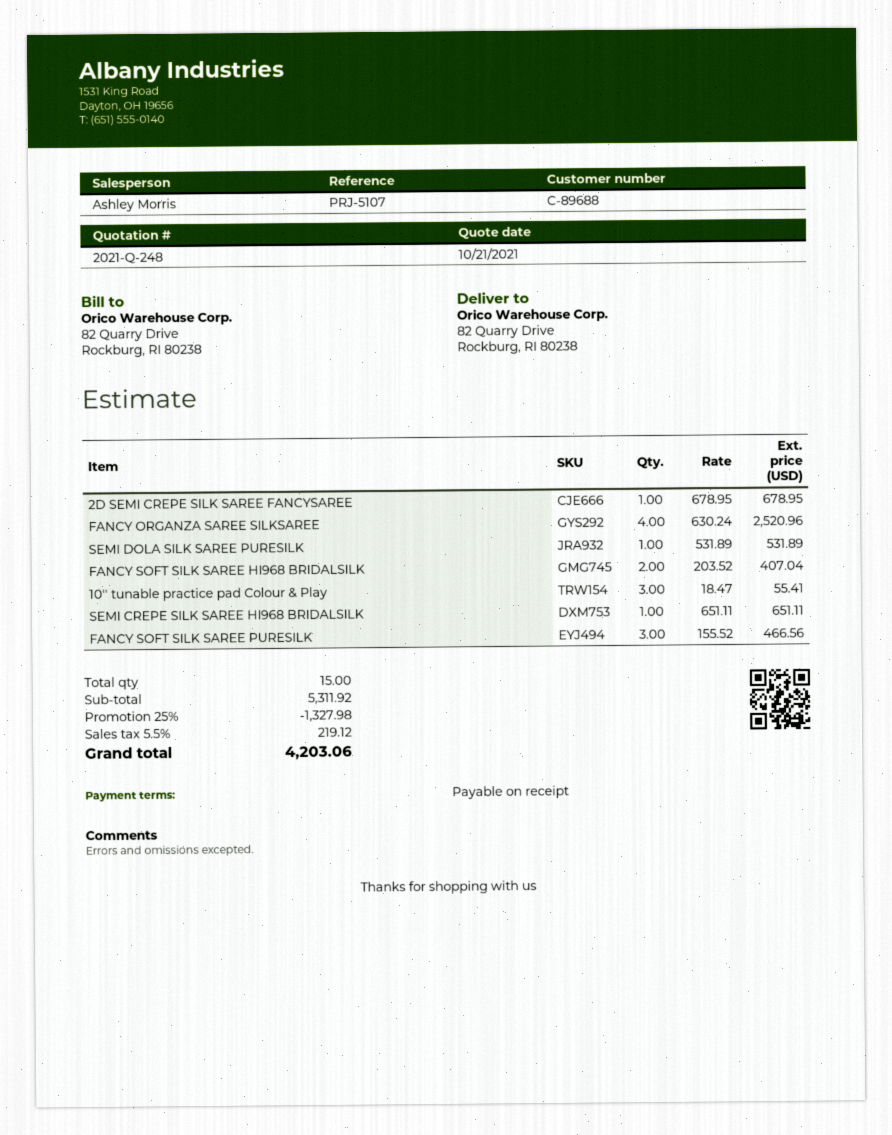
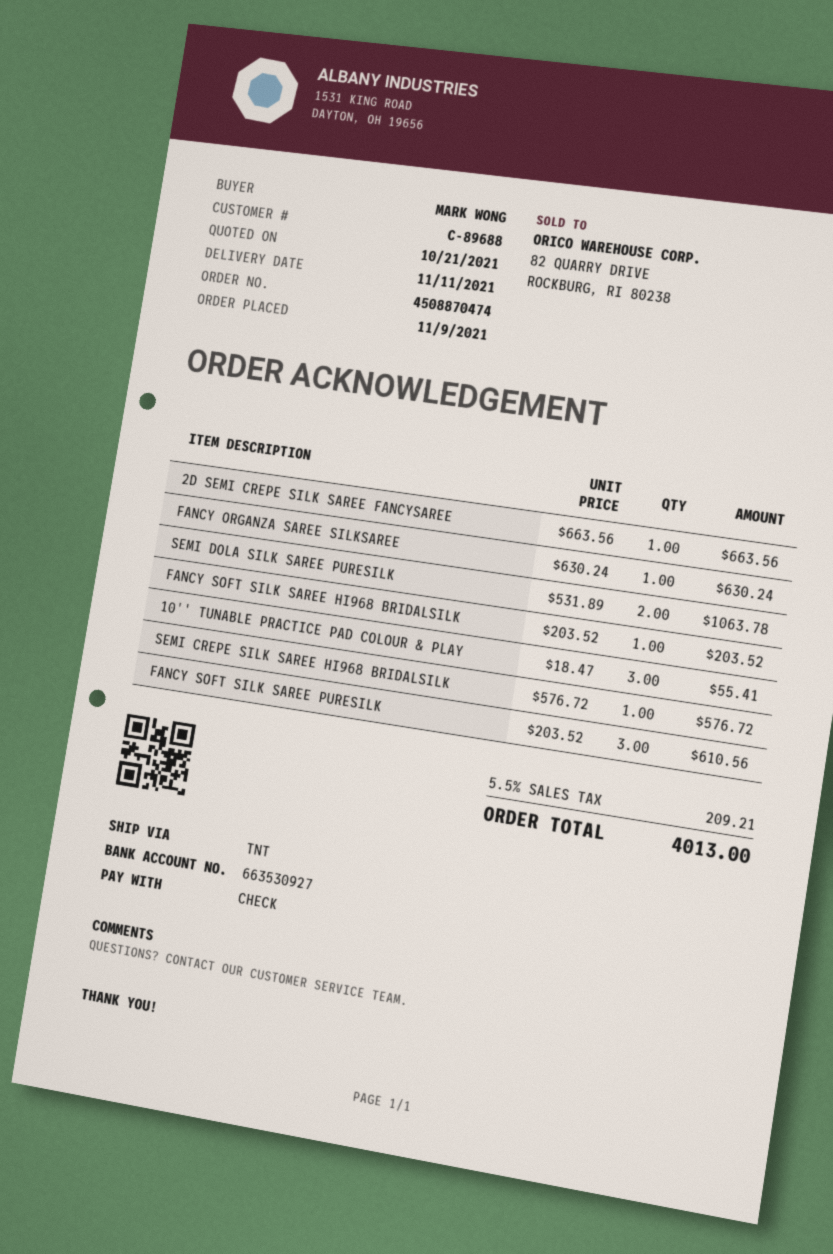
2D SEMI CREPE SILK SAREE FANCYSAREE: 1 x 678.95 = 678.95 -> 1 x 663.56 = 663.56
FANCY ORGANZA SAREE SILKSAREE: 4 x 630.24 = 2520.96 -> 1 x 630.24 = 630.24
SEMI DOLA SILK SAREE PURESILK: 1 x 531.89 = 531.89 -> 2 x 531.89 = 1063.78
FANCY SOFT SILK SAREE HI968 BRIDALSILK: 2 x 203.52 = 407.04 -> 1 x 203.52 = 203.52
SEMI CREPE SILK SAREE HI968 BRIDALSILK: 1 x 651.11 = 651.11 -> 1 x 576.72 = 576.72
FANCY SOFT SILK SAREE PURESILK: 3 x 155.52 = 466.56 -> 3 x 203.52 = 610.56
discount: 25% = 1327.98 -> none
tax: 5.5% = 219.12 -> 5.5% = 209.21
total: 4203.06 -> 4013.00

